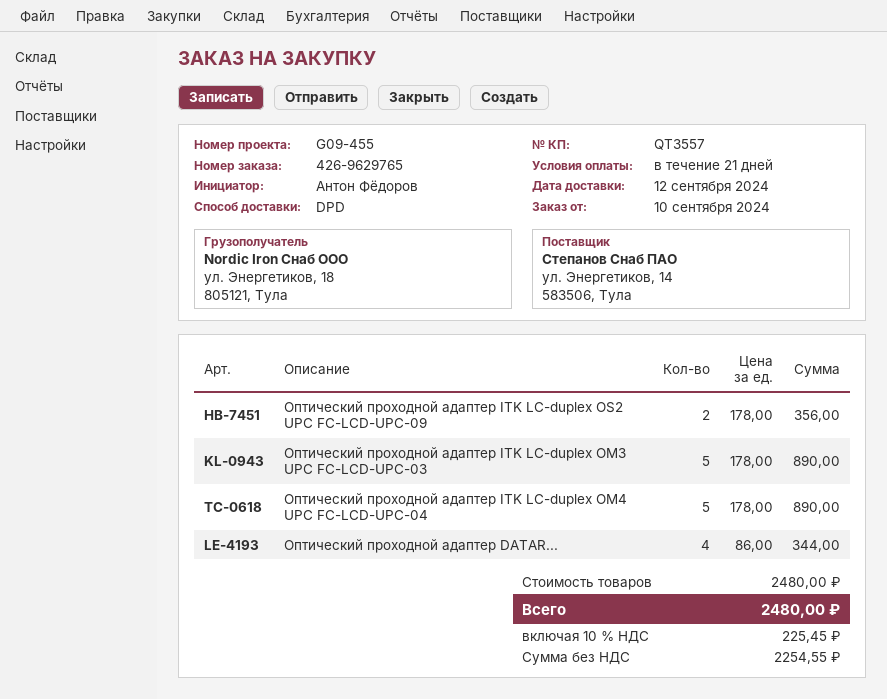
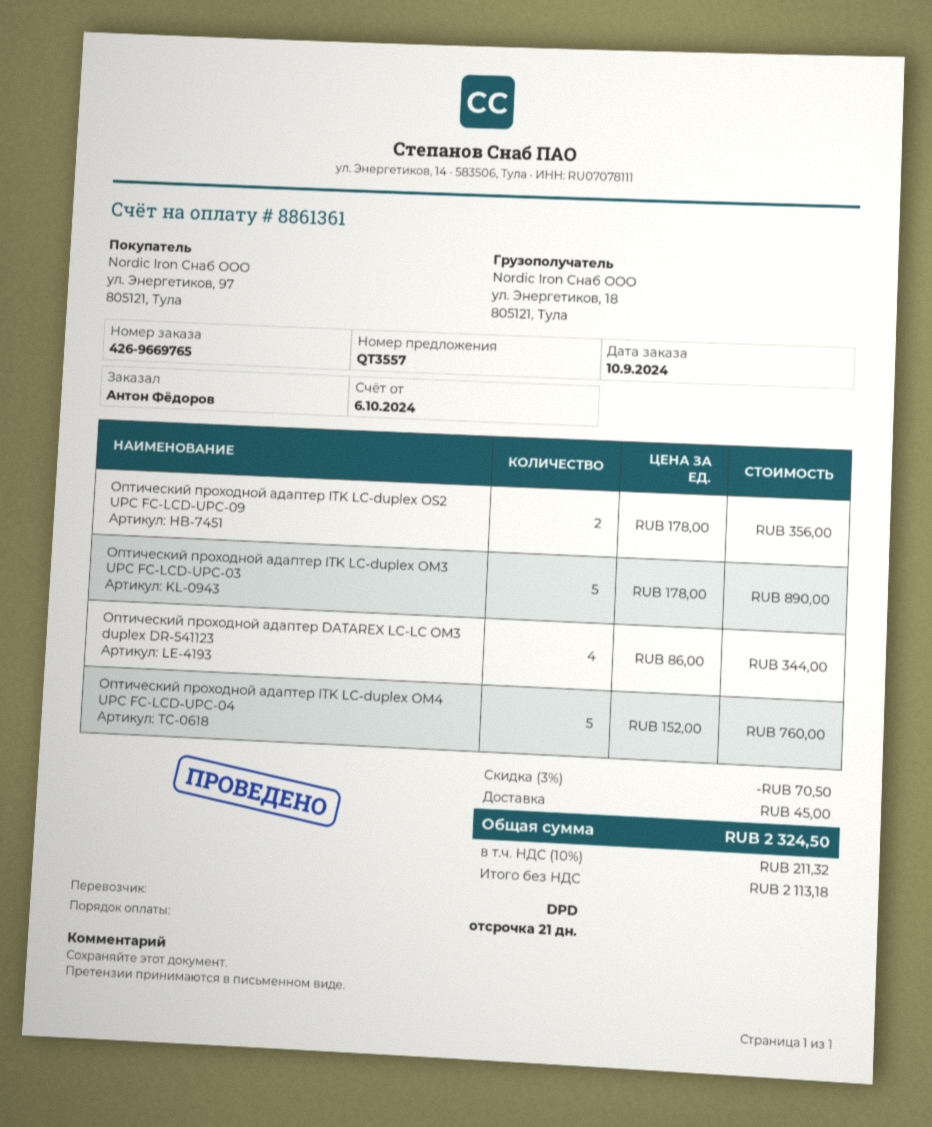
order number: 426-9629765 -> 426-9669765
Оптический проходной адаптер ITK LC-duplex OM4 UPC FC-LCD-UPC-04: 5 x 178.00 = 890.00 -> 5 x 152.00 = 760.00
discount: none -> 3% = 70.50
shipping: none -> 45.00
net: 2254.55 -> 2113.18
tax: 10% = 225.45 -> 10% = 211.32
total: 2480.00 -> 2324.50

